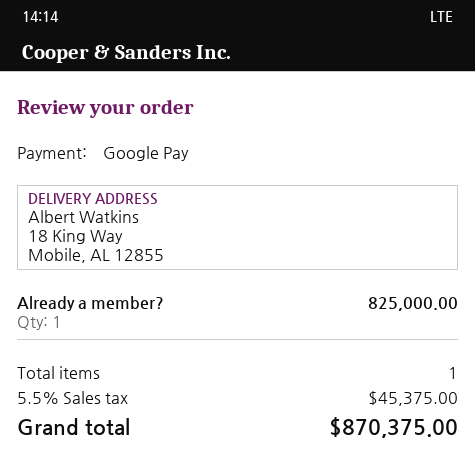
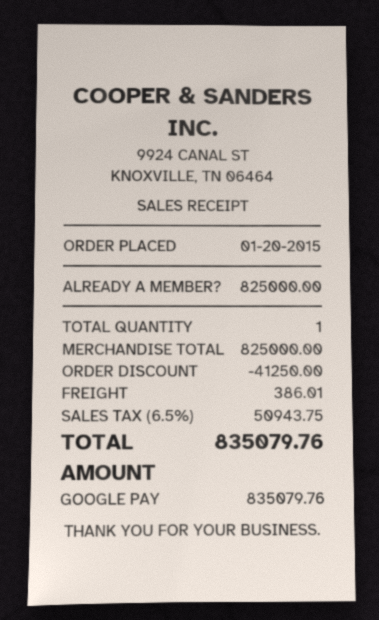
discount: none -> 41250.00
shipping: none -> 386.01
tax: 5.5% = 45375.00 -> 6.5% = 50943.75
total: 870375.00 -> 835079.76

